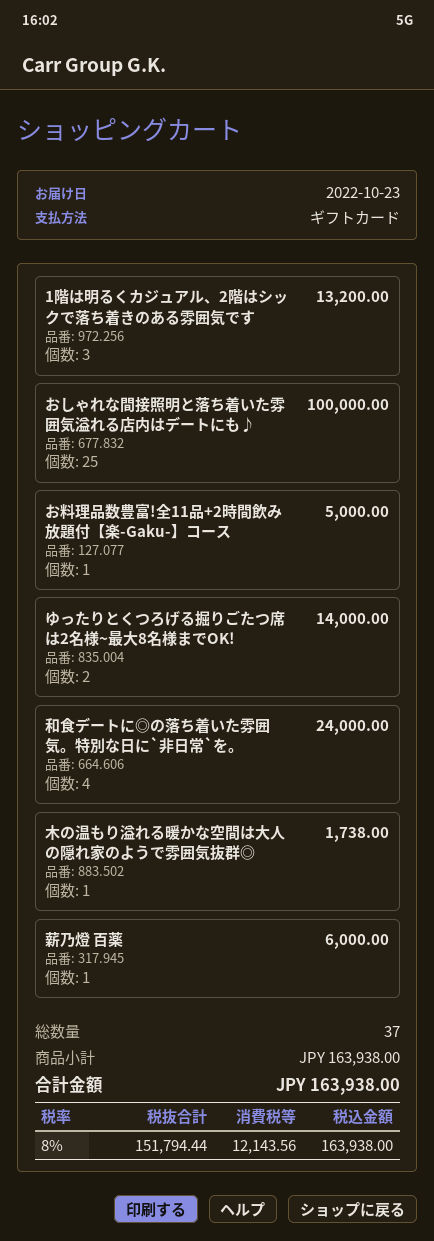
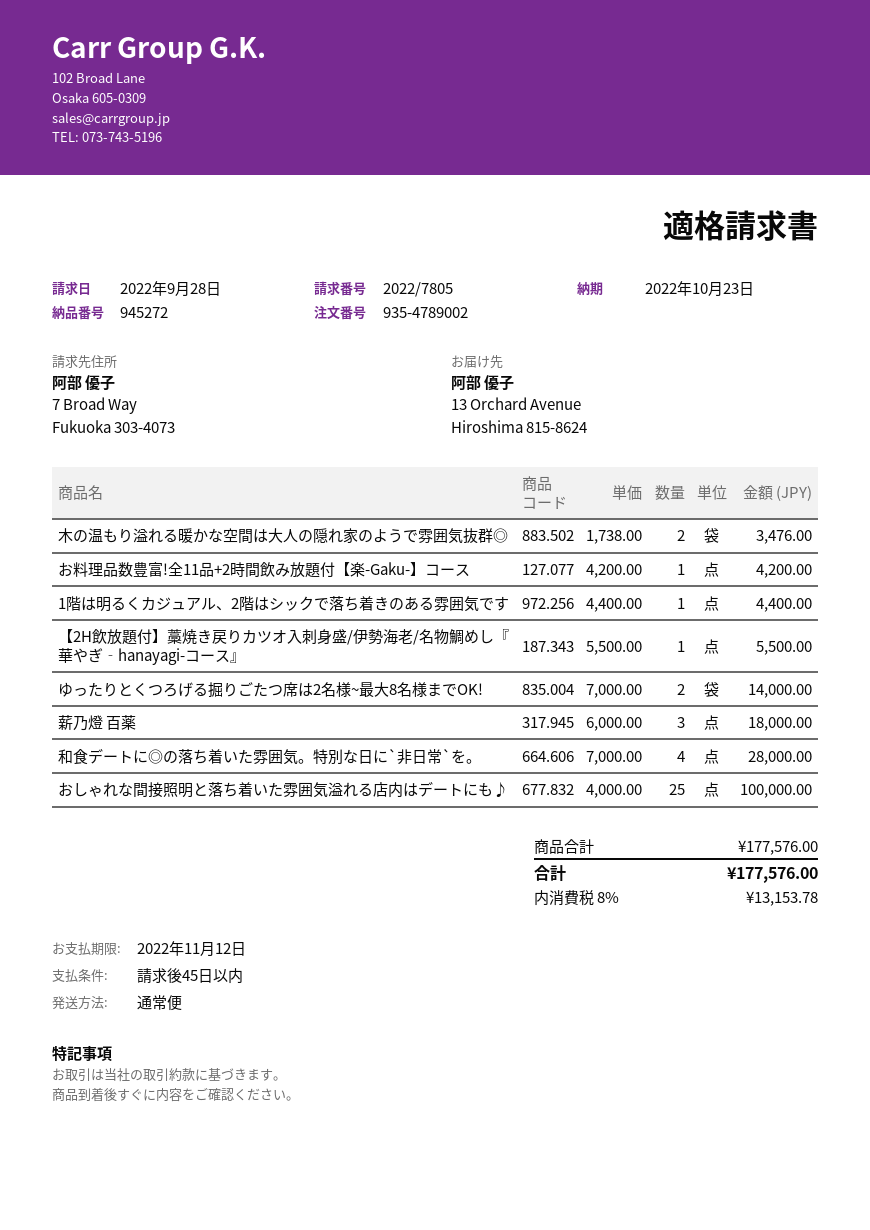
1階は明るくカジュアル、2階はシックで落ち着きのある雰囲気です: 3 for 13200.00 -> 1 for 4400.00
お料理品数豊富!全11品+2時間飲み放題付【楽-Gaku-】コース: 1 for 5000.00 -> 1 for 4200.00
和食デートに◎の落ち着いた雰囲気。特別な日に`非日常`を。: 4 for 24000.00 -> 4 for 28000.00
木の温もり溢れる暖かな空間は大人の隠れ家のようで雰囲気抜群◎: 1 for 1738.00 -> 2 for 3476.00
薪乃燈 百薬: 1 for 6000.00 -> 3 for 18000.00
【2H飲放題付】藁焼き戻りカツオ入刺身盛/伊勢海老/名物鯛めし『華やぎ‐hanayagi-コース』: none -> 1 for 5500.00
subtotal: 163938.00 -> 177576.00
tax: 8% = 12143.56 -> 8% = 13153.78
total: 163938.00 -> 177576.00

